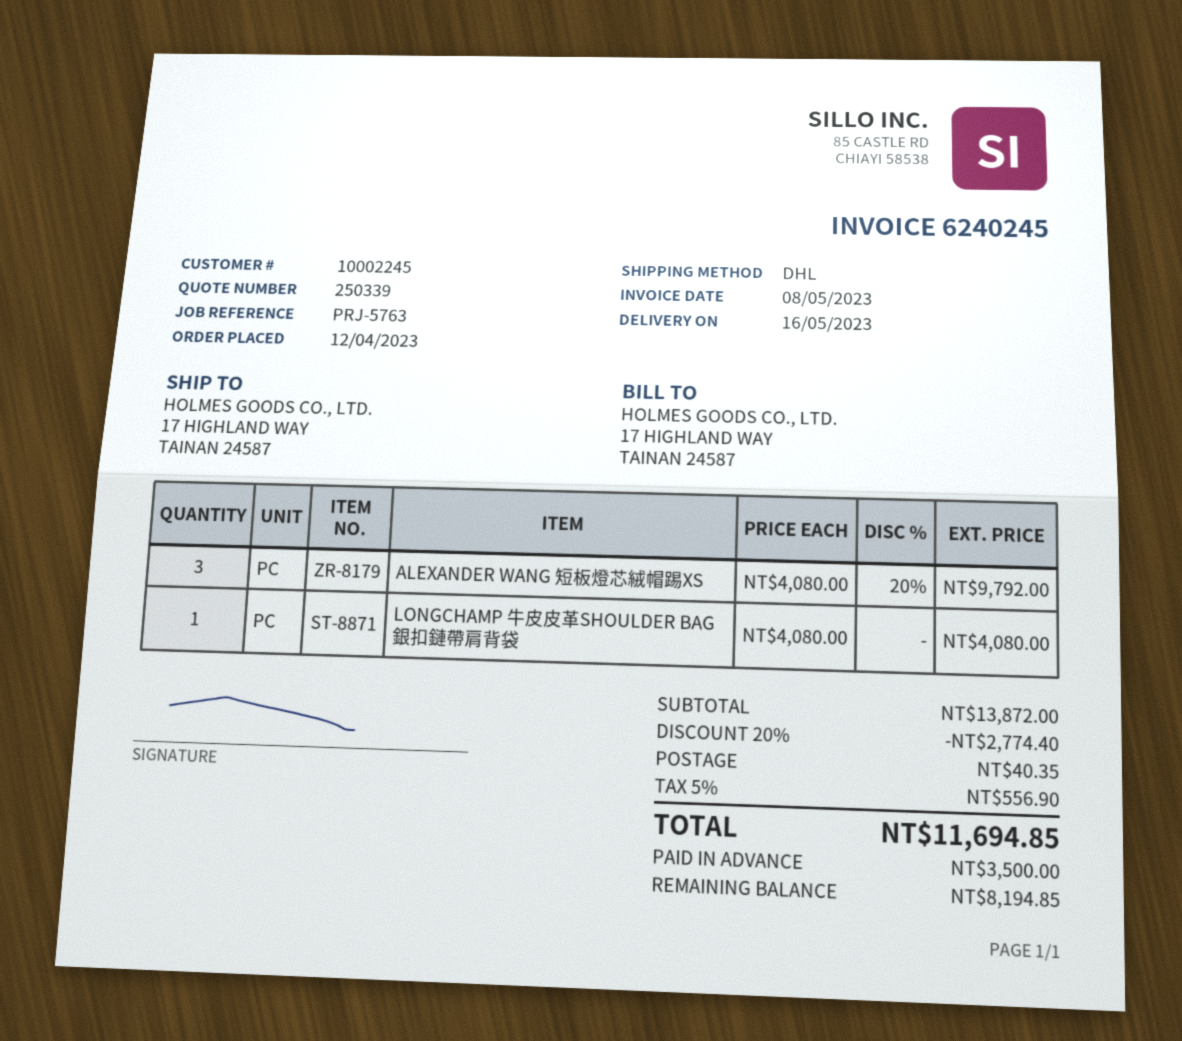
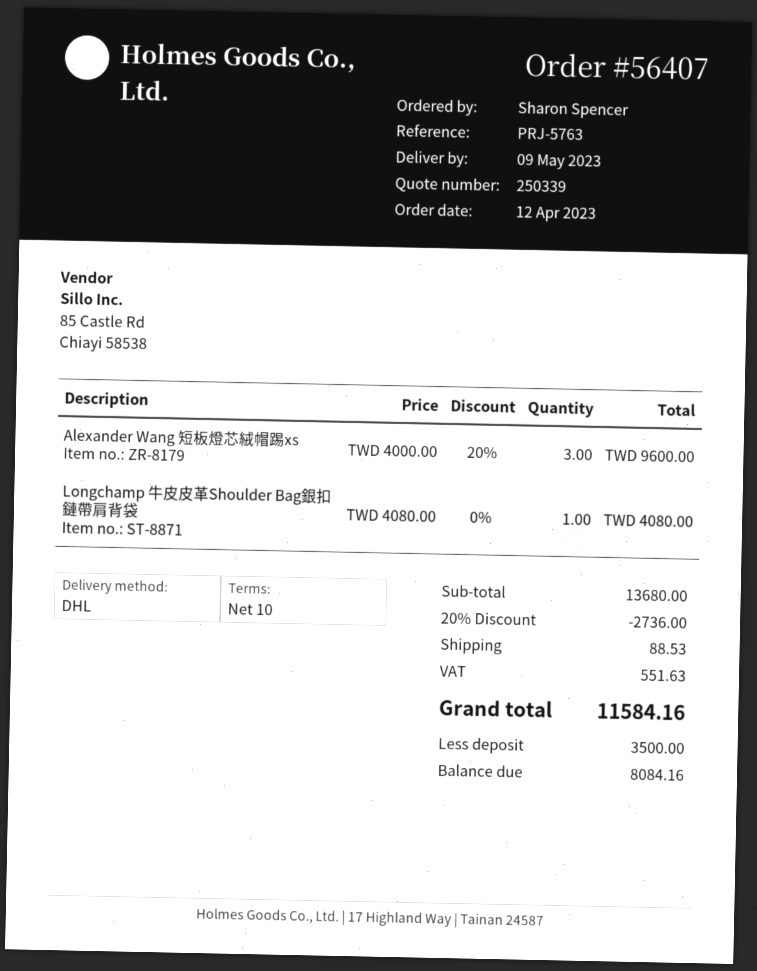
delivery date: 2023-05-16 -> 2023-05-09
ALEXANDER WANG 短板燈芯絨帽踢XS: 3 x 4080.00 - 20% = 9792.00 -> 3 x 4000.00 - 20% = 9600.00
subtotal: 13872.00 -> 13680.00
discount: 20% = 2774.40 -> 20% = 2736.00
shipping: 40.35 -> 88.53
tax: 556.90 -> 551.63
total: 11694.85 -> 11584.16
balance: 8194.85 -> 8084.16

